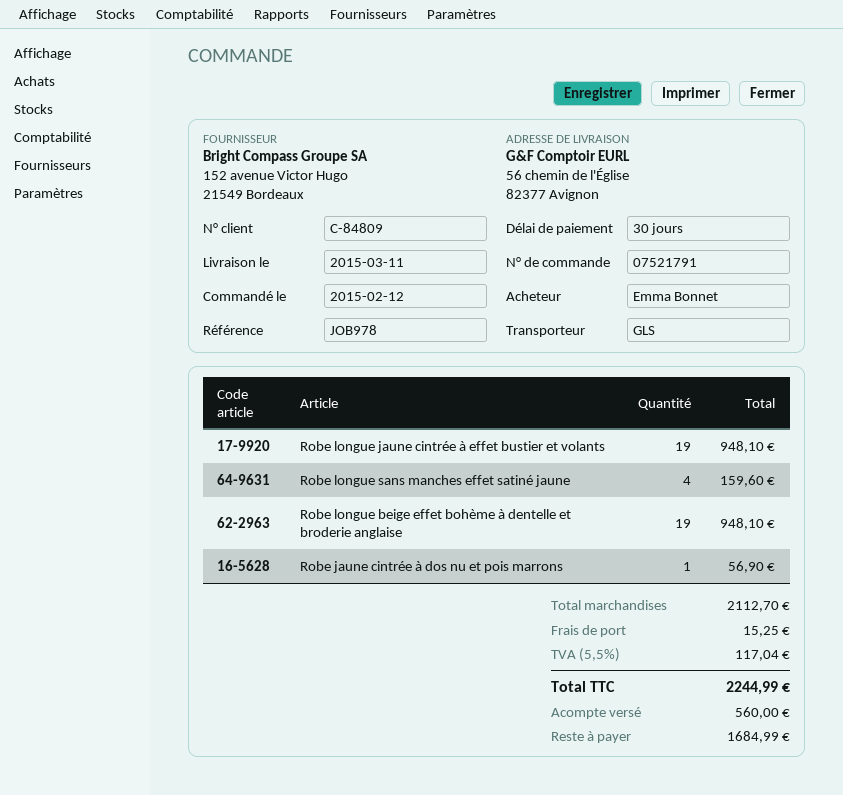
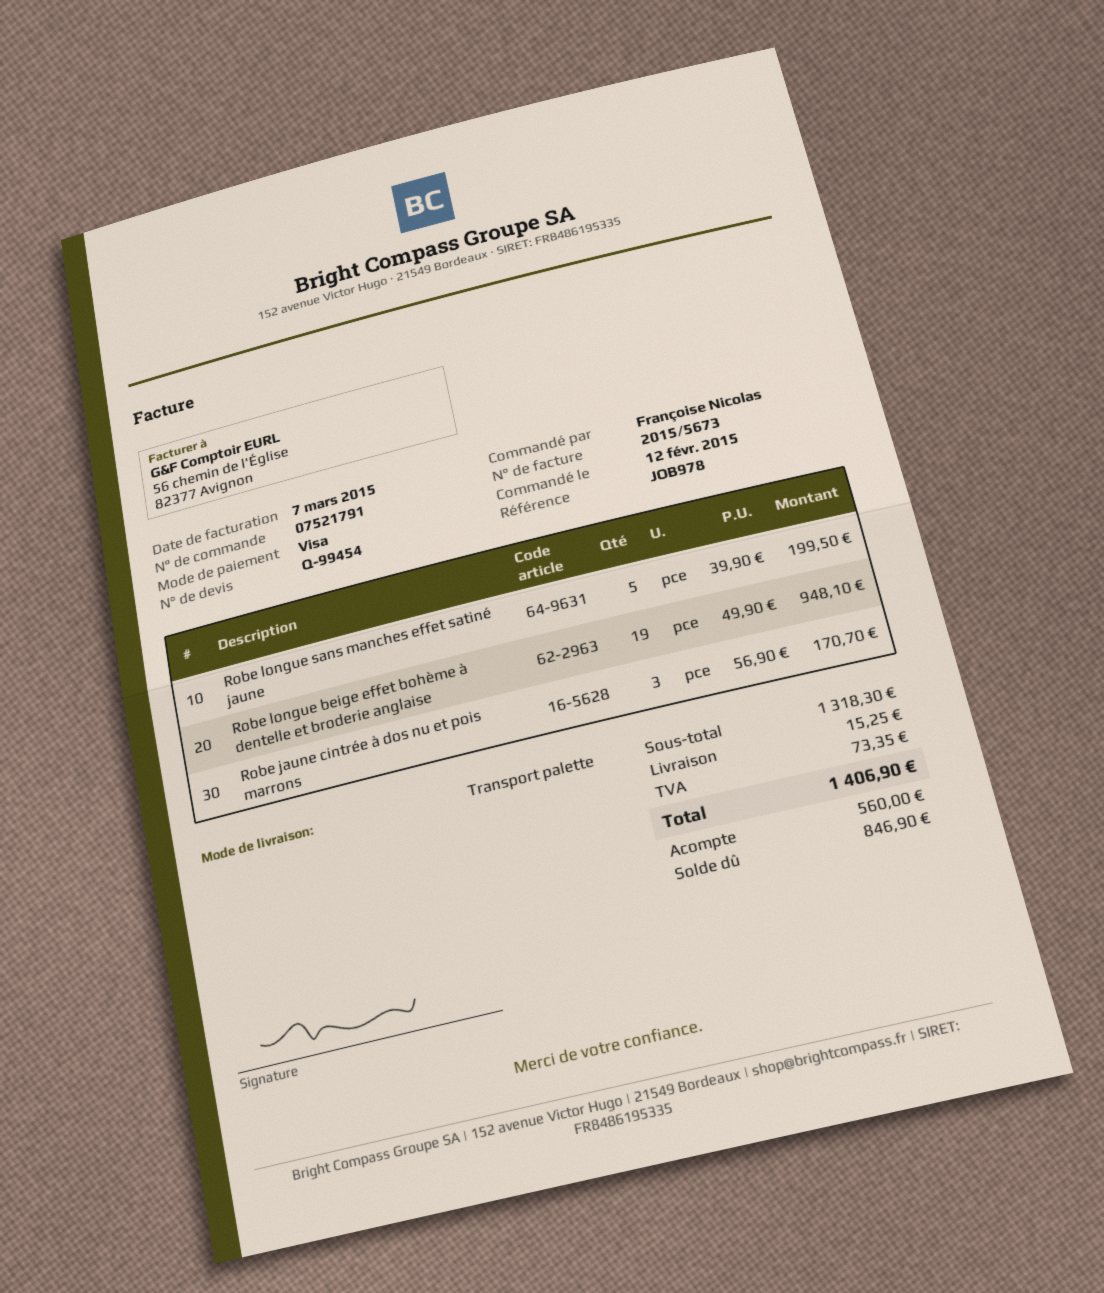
ordered by: Emma Bonnet -> Françoise Nicolas
shipping method: GLS -> pallet freight
Robe longue jaune cintrée à effet bustier et volants: 19 for 948.10 -> none
Robe longue sans manches effet satiné jaune: 4 for 159.60 -> 5 for 199.50
Robe jaune cintrée à dos nu et pois marrons: 1 for 56.90 -> 3 for 170.70
subtotal: 2112.70 -> 1318.30
tax: 117.04 -> 73.35
total: 2244.99 -> 1406.90
balance: 1684.99 -> 846.90

